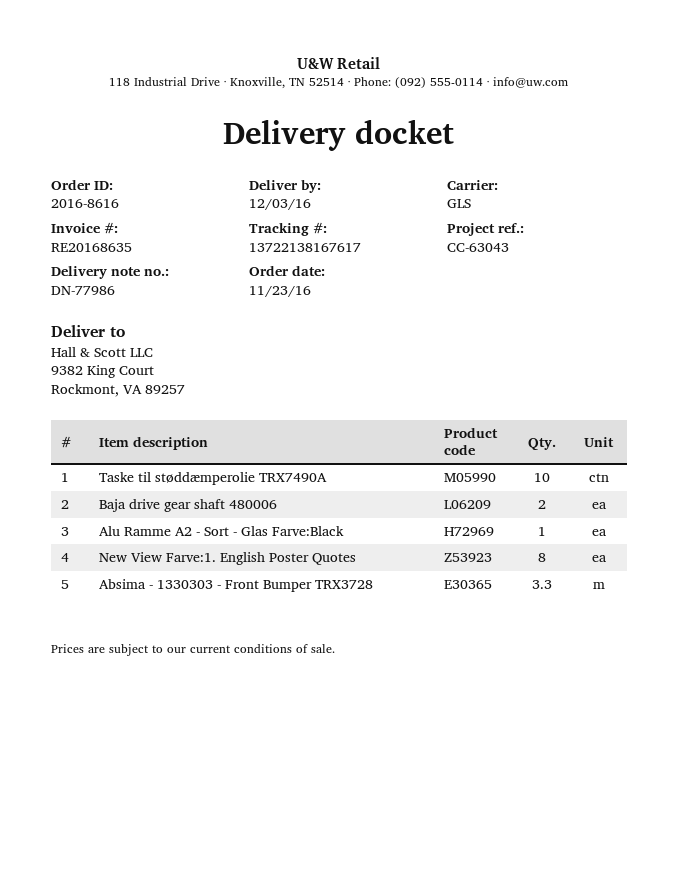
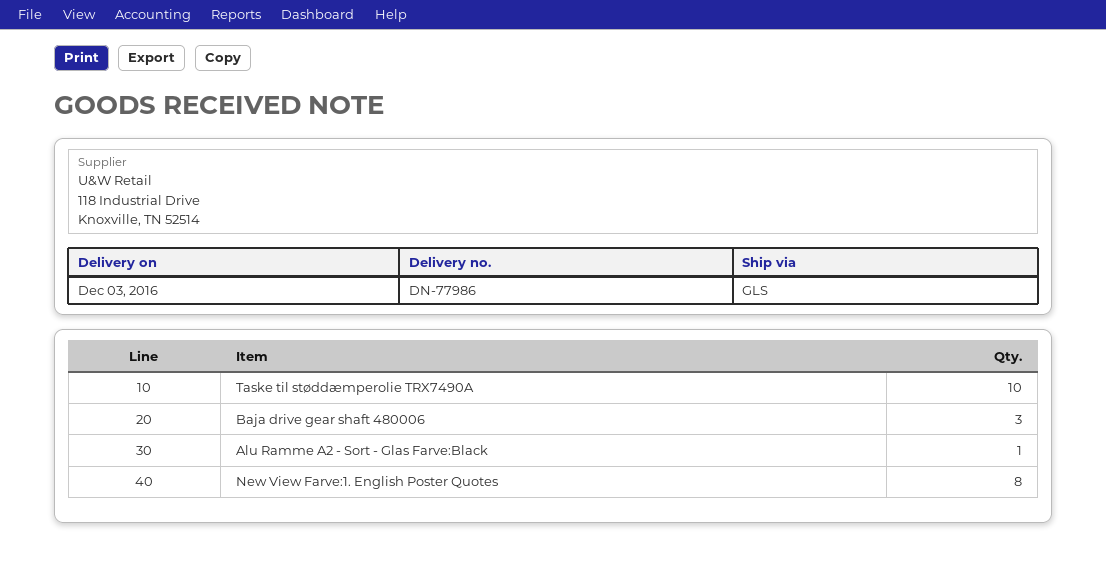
Baja drive gear shaft 480006: 2 -> 3
Absima - 1330303 - Front Bumper TRX3728: 3.3 -> none

